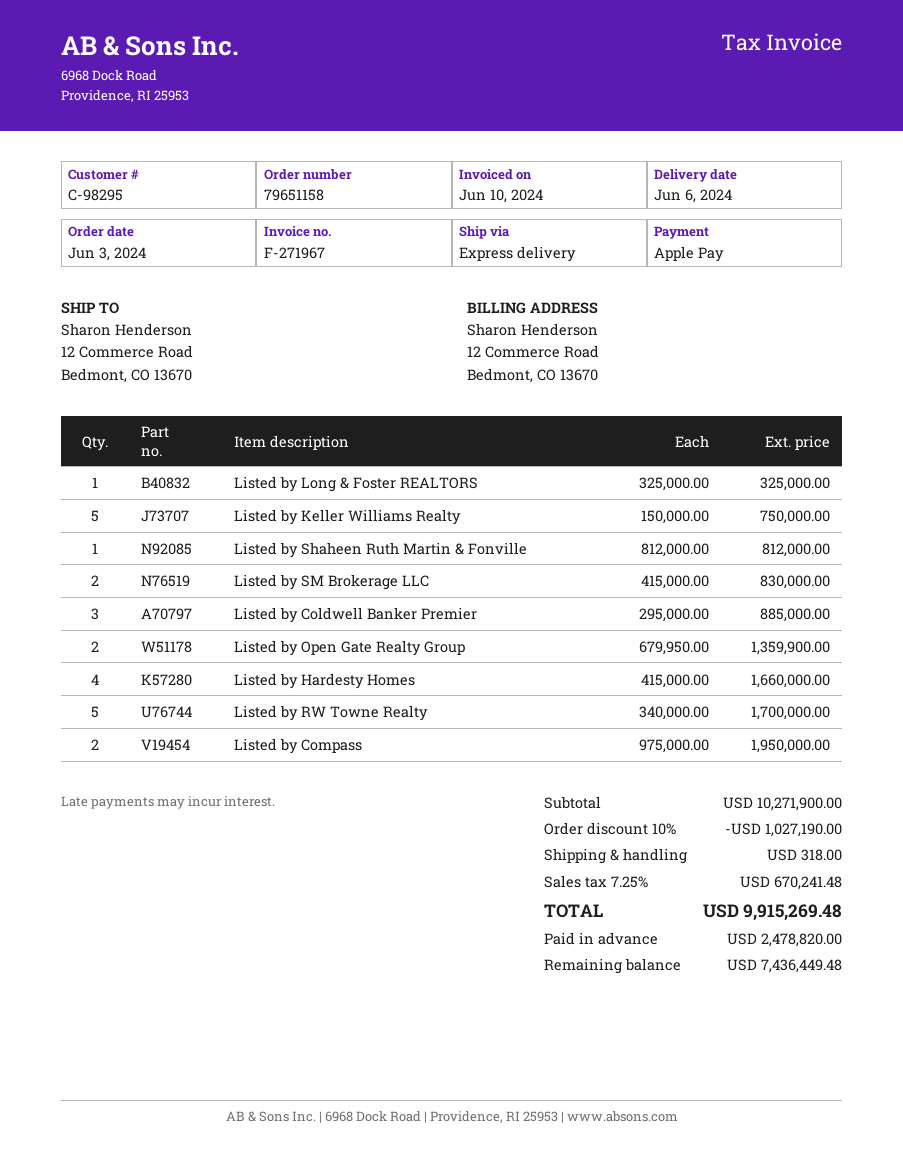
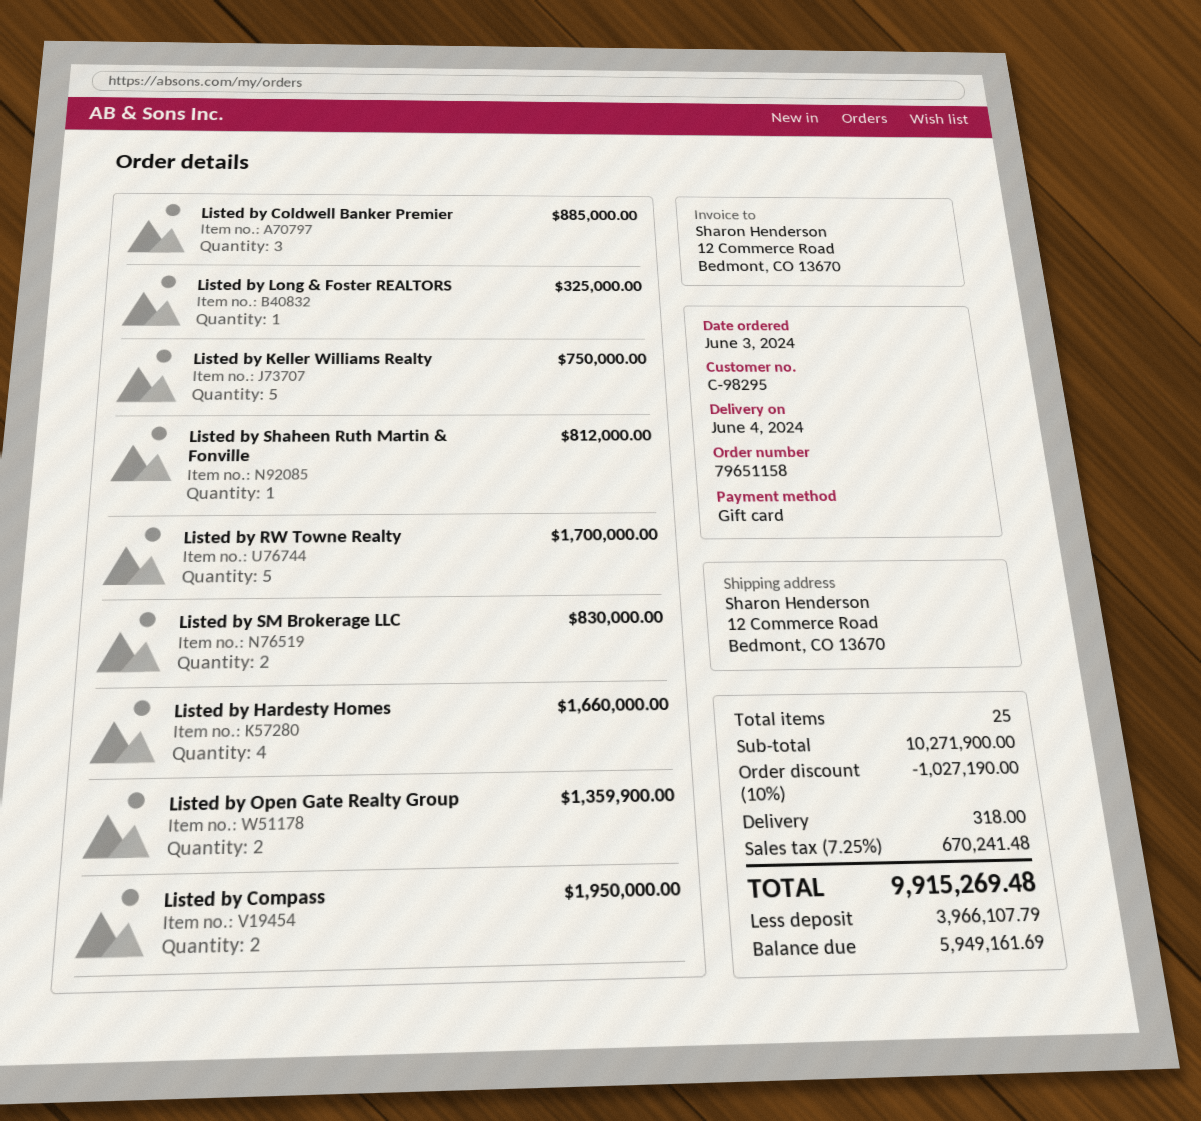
delivery date: 2024-06-06 -> 2024-06-04
payment method: Apple Pay -> gift card
deposit: 2478820.00 -> 3966107.79
balance: 7436449.48 -> 5949161.69

